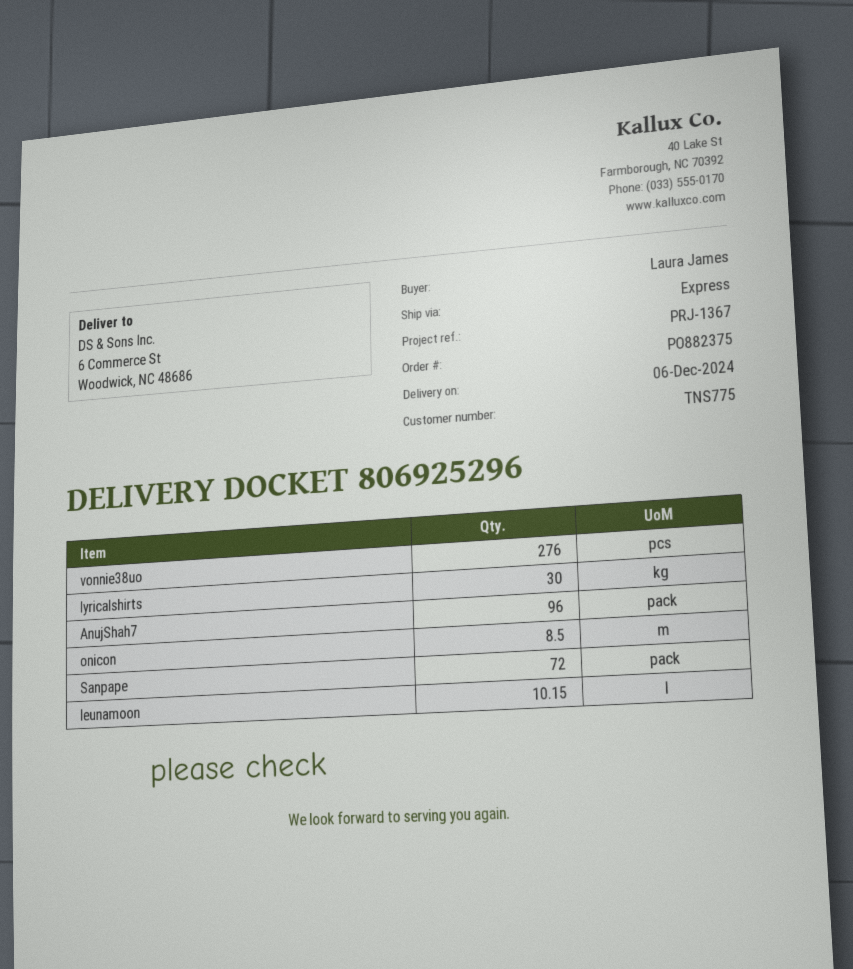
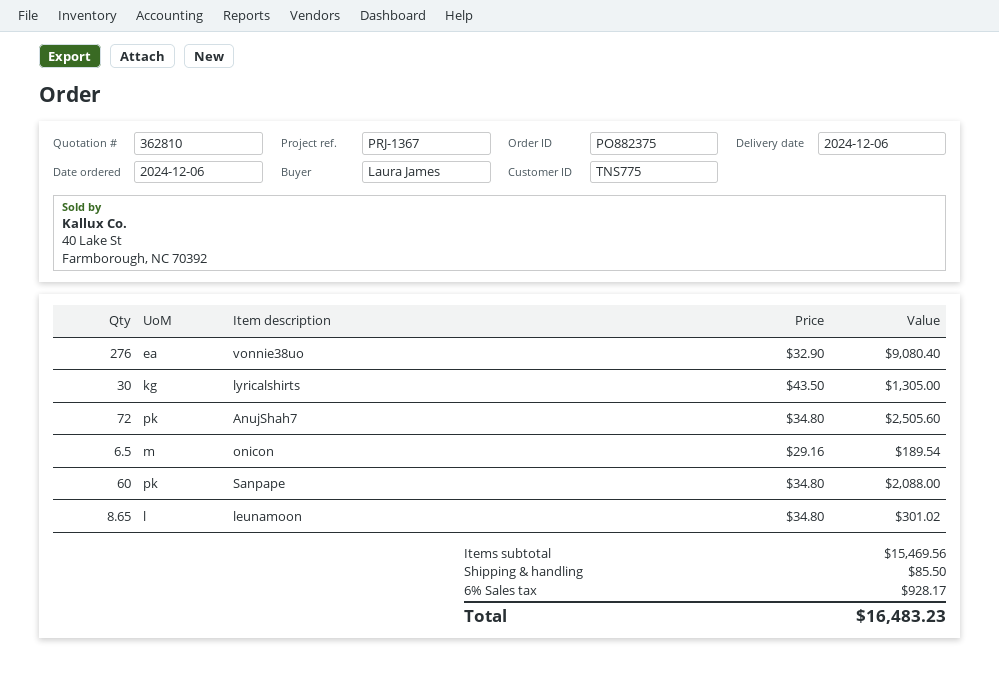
AnujShah7: 96 -> 72
onicon: 8.5 -> 6.5
Sanpape: 72 -> 60
leunamoon: 10.15 -> 8.65

